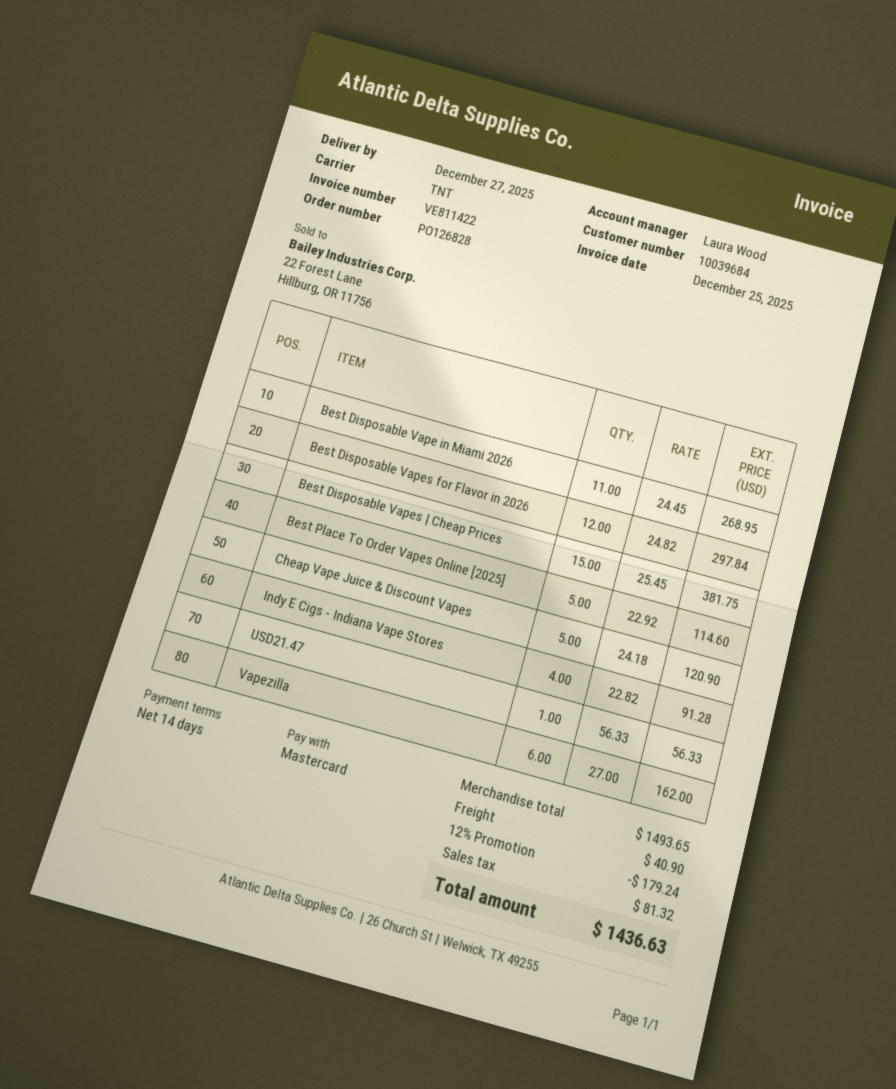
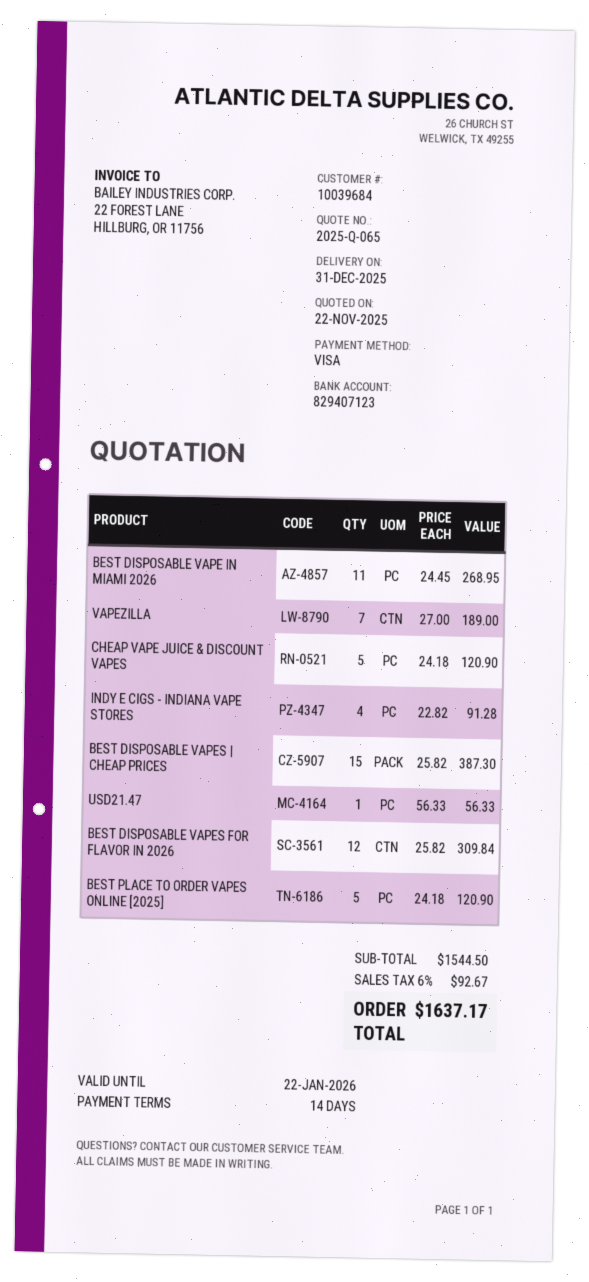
delivery date: 2025-12-27 -> 2025-12-31
payment method: Mastercard -> Visa
Best Disposable Vapes for Flavor in 2026: 12 x 24.82 = 297.84 -> 12 x 25.82 = 309.84
Best Disposable Vapes | Cheap Prices: 15 x 25.45 = 381.75 -> 15 x 25.82 = 387.30
Best Place To Order Vapes Online [2025]: 5 x 22.92 = 114.60 -> 5 x 24.18 = 120.90
Vapezilla: 6 x 27.00 = 162.00 -> 7 x 27.00 = 189.00
subtotal: 1493.65 -> 1544.50
discount: 12% = 179.24 -> none
shipping: 40.90 -> none
tax: 81.32 -> 92.67
total: 1436.63 -> 1637.17

